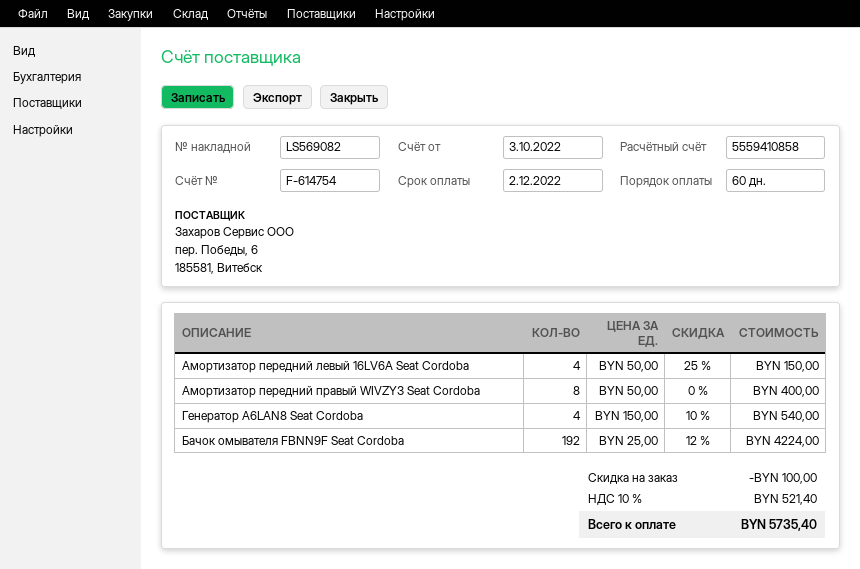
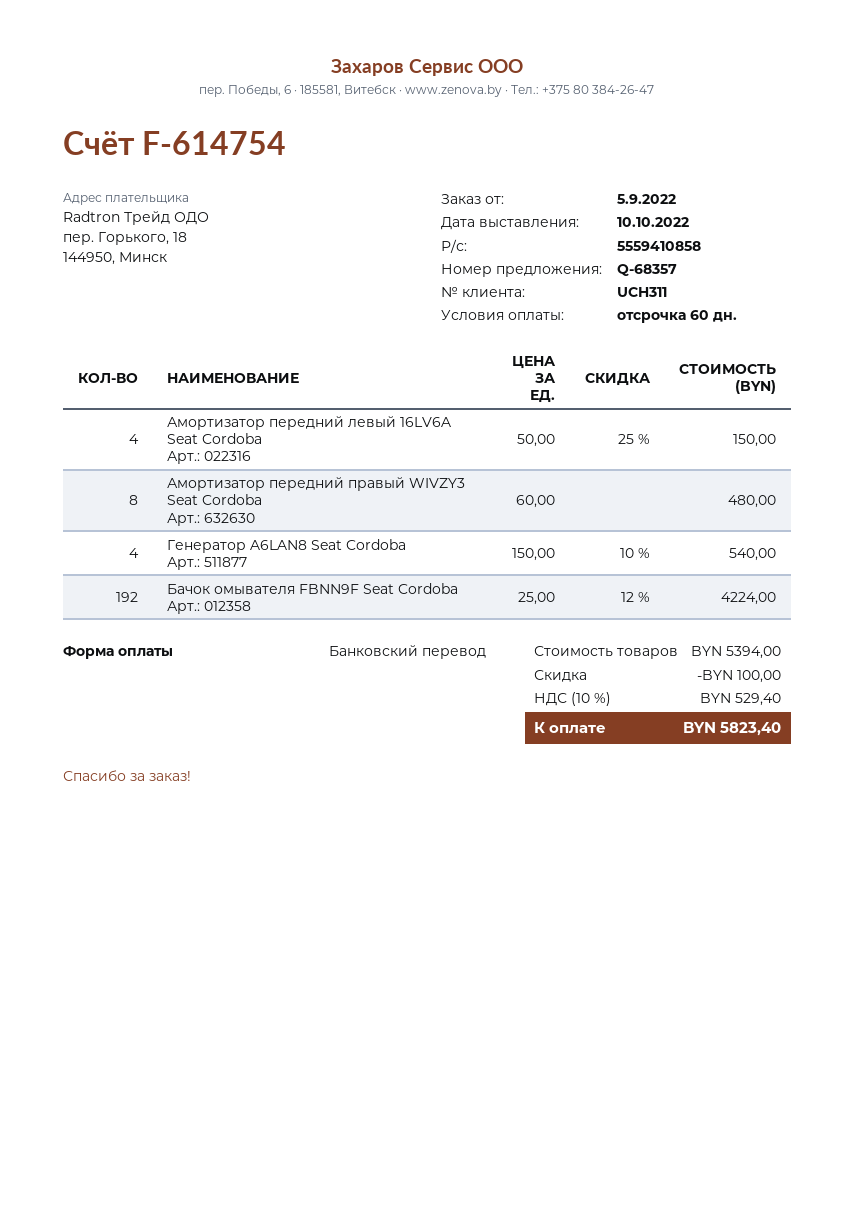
invoice date: 2022-10-03 -> 2022-10-10
Амортизатор передний правый WIVZY3 Seat Cordoba: 8 x 50.00 = 400.00 -> 8 x 60.00 = 480.00
tax: 10% = 521.40 -> 10% = 529.40
total: 5735.40 -> 5823.40

